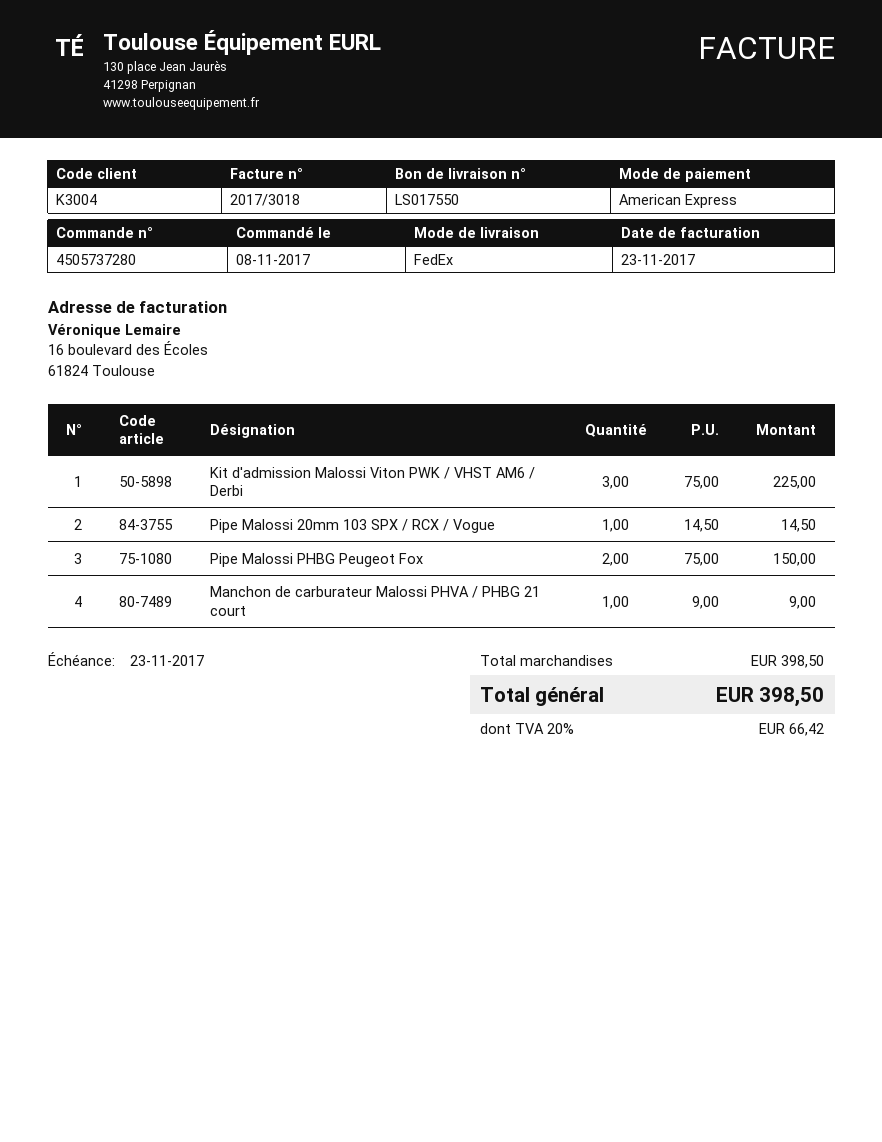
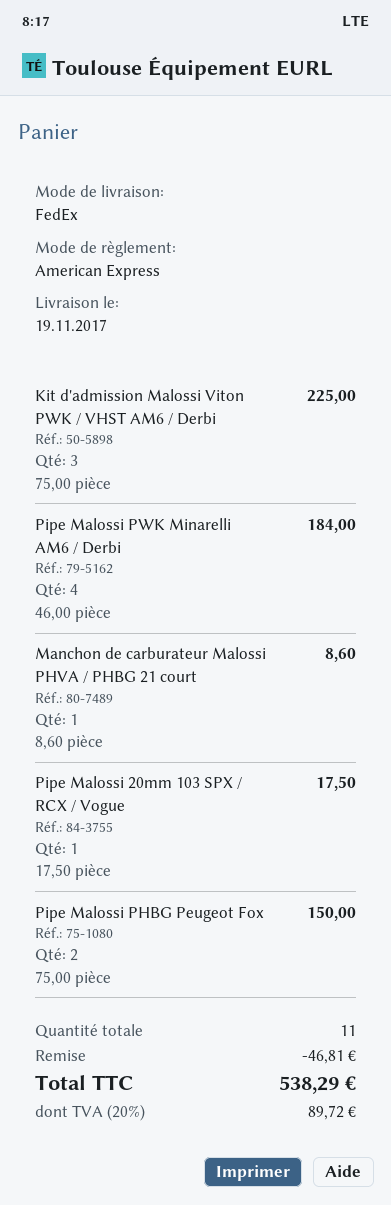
Pipe Malossi 20mm 103 SPX / RCX / Vogue: 1 x 14.50 = 14.50 -> 1 x 17.50 = 17.50
Manchon de carburateur Malossi PHVA / PHBG 21 court: 1 x 9.00 = 9.00 -> 1 x 8.60 = 8.60
Pipe Malossi PWK Minarelli AM6 / Derbi: none -> 4 x 46.00 = 184.00
discount: none -> 46.81
tax: 20% = 66.42 -> 20% = 89.72
total: 398.50 -> 538.29

